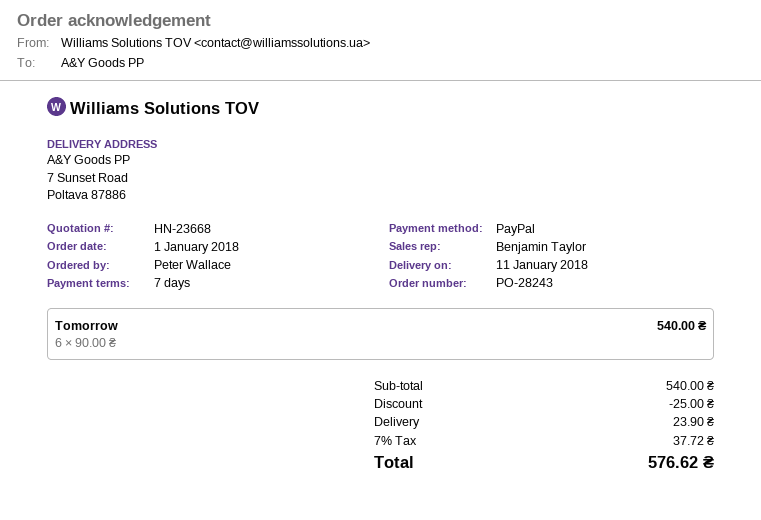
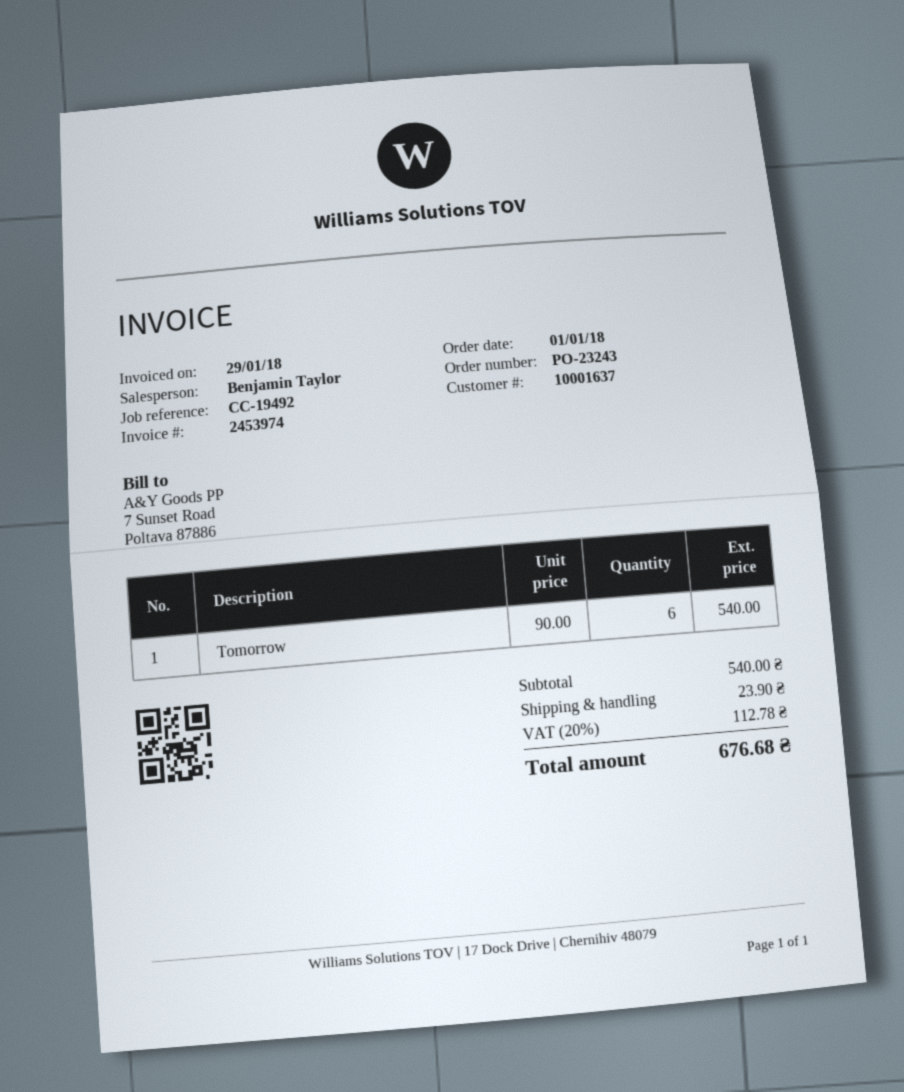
order number: PO-28243 -> PO-23243
discount: 25.00 -> none
tax: 7% = 37.72 -> 20% = 112.78
total: 576.62 -> 676.68

